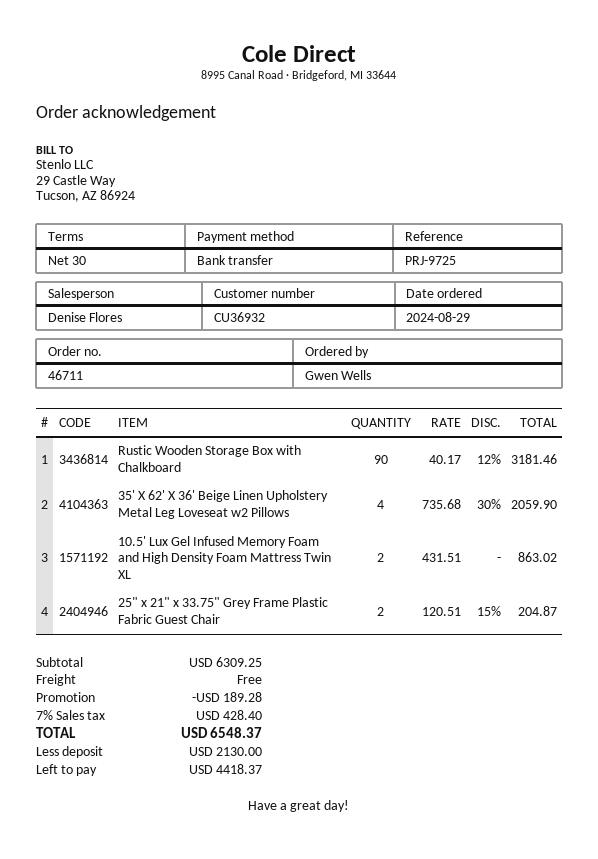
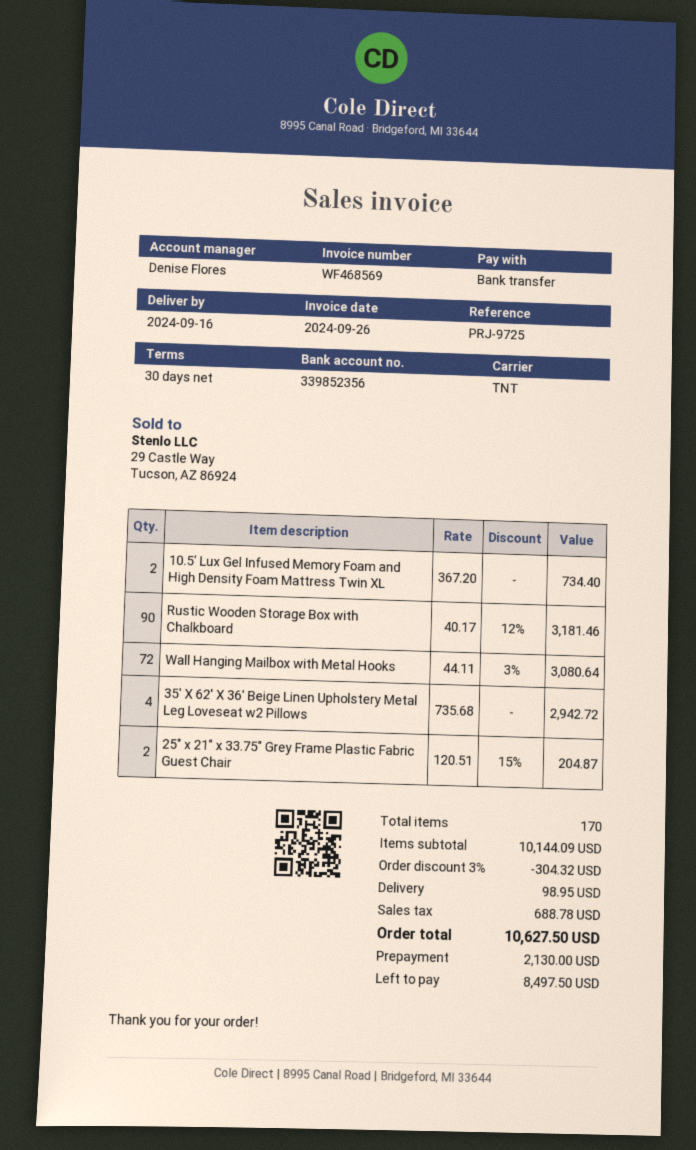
35' X 62' X 36' Beige Linen Upholstery Metal Leg Loveseat w2 Pillows: 4 x 735.68 - 30% = 2059.90 -> 4 x 735.68 = 2942.72
10.5' Lux Gel Infused Memory Foam and High Density Foam Mattress Twin XL: 2 x 431.51 = 863.02 -> 2 x 367.20 = 734.40
Wall Hanging Mailbox with Metal Hooks: none -> 72 x 44.11 - 3% = 3080.64
subtotal: 6309.25 -> 10144.09
discount: 189.28 -> 304.32
shipping: 0.00 -> 98.95
tax: 428.40 -> 688.78
total: 6548.37 -> 10627.50
balance: 4418.37 -> 8497.50

